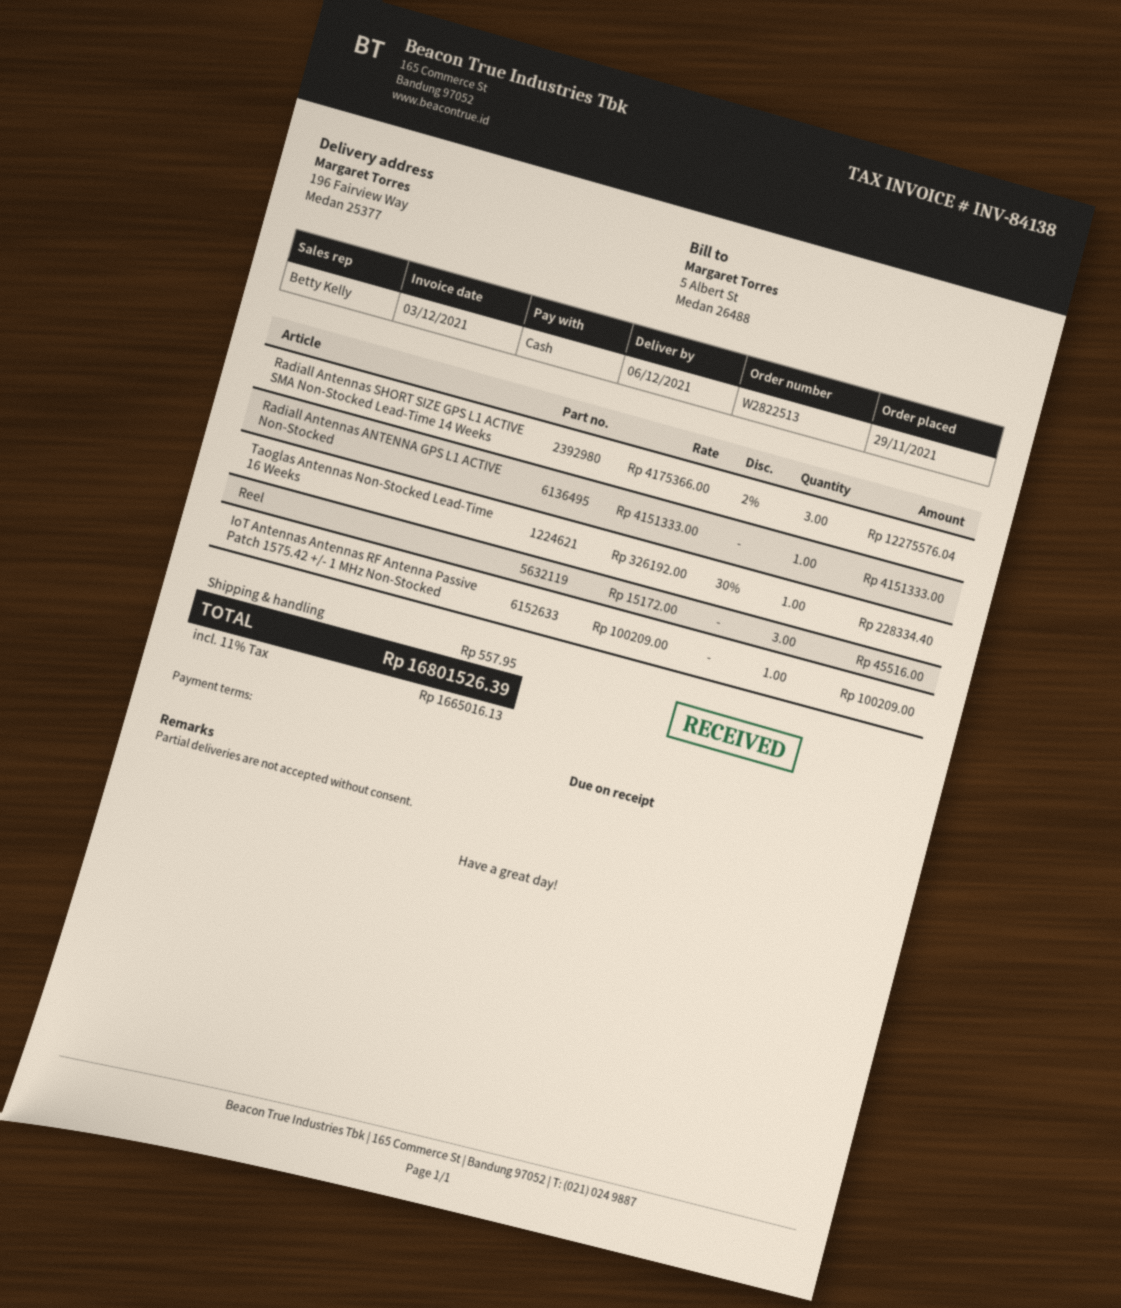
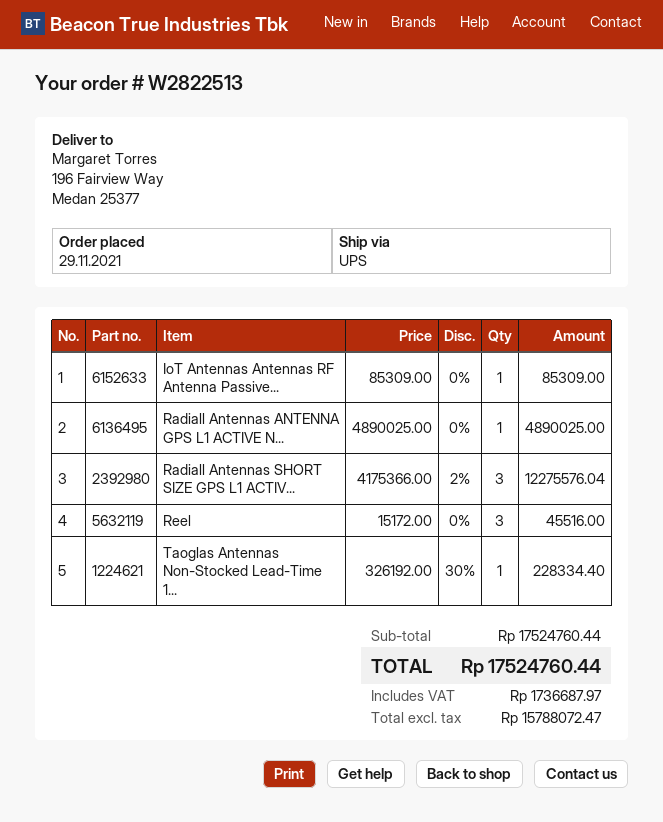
Radiall Antennas ANTENNA GPS L1 ACTIVE Non-Stocked: 1 x 4151333.00 = 4151333.00 -> 1 x 4890025.00 = 4890025.00
IoT Antennas Antennas RF Antenna Passive Patch 1575.42 +/- 1 MHz Non-Stocked: 1 x 100209.00 = 100209.00 -> 1 x 85309.00 = 85309.00
shipping: 557.95 -> none
tax: 1665016.13 -> 1736687.97
total: 16801526.39 -> 17524760.44

